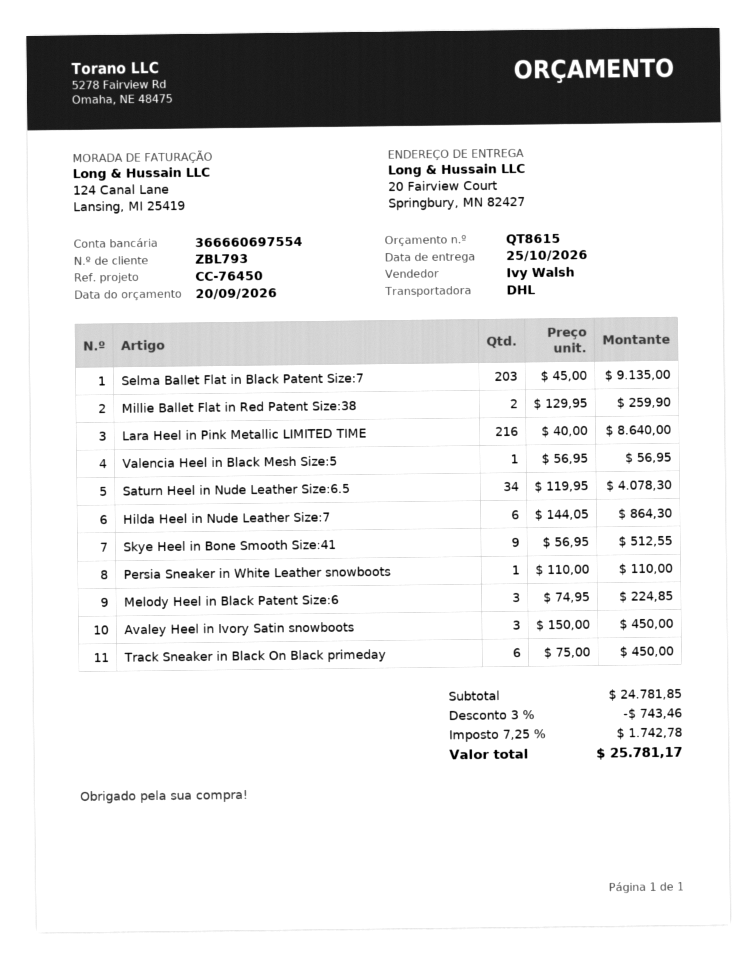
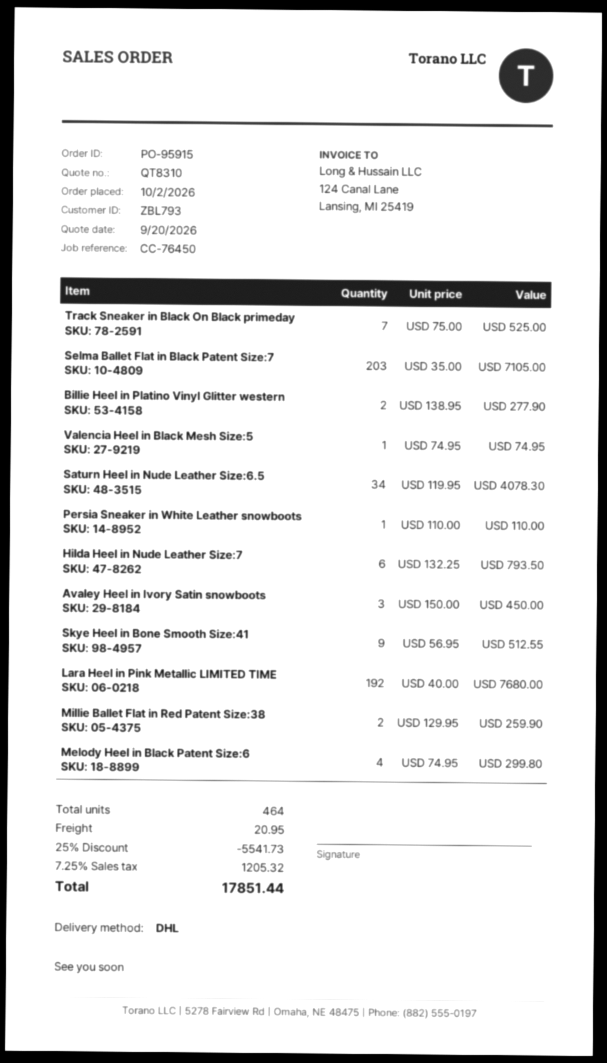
quote number: QT8615 -> QT8310
Selma Ballet Flat in Black Patent Size:7: 203 x 45.00 = 9135.00 -> 203 x 35.00 = 7105.00
Lara Heel in Pink Metallic LIMITED TIME: 216 x 40.00 = 8640.00 -> 192 x 40.00 = 7680.00
Valencia Heel in Black Mesh Size:5: 1 x 56.95 = 56.95 -> 1 x 74.95 = 74.95
Hilda Heel in Nude Leather Size:7: 6 x 144.05 = 864.30 -> 6 x 132.25 = 793.50
Melody Heel in Black Patent Size:6: 3 x 74.95 = 224.85 -> 4 x 74.95 = 299.80
Track Sneaker in Black On Black primeday: 6 x 75.00 = 450.00 -> 7 x 75.00 = 525.00
Billie Heel in Platino Vinyl Glitter western: none -> 2 x 138.95 = 277.90
discount: 3% = 743.46 -> 25% = 5541.73
shipping: none -> 20.95
tax: 7.25% = 1742.78 -> 7.25% = 1205.32
total: 25781.17 -> 17851.44

